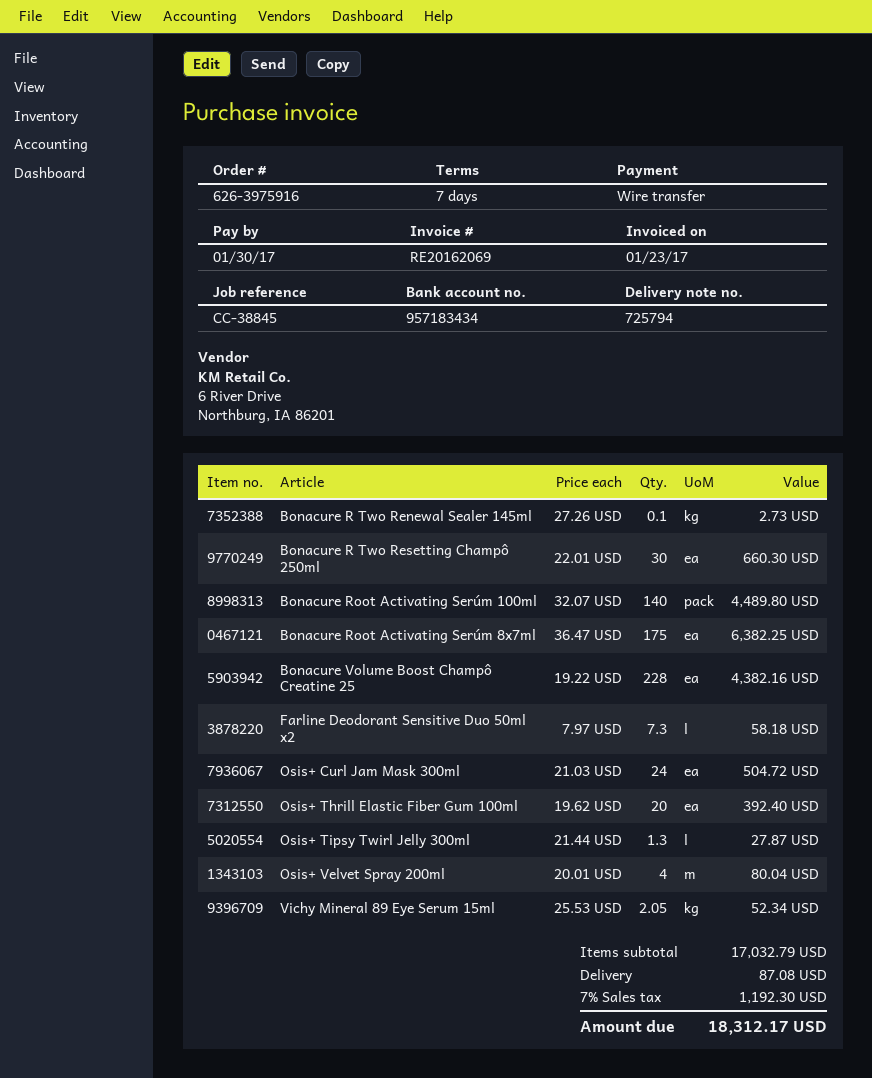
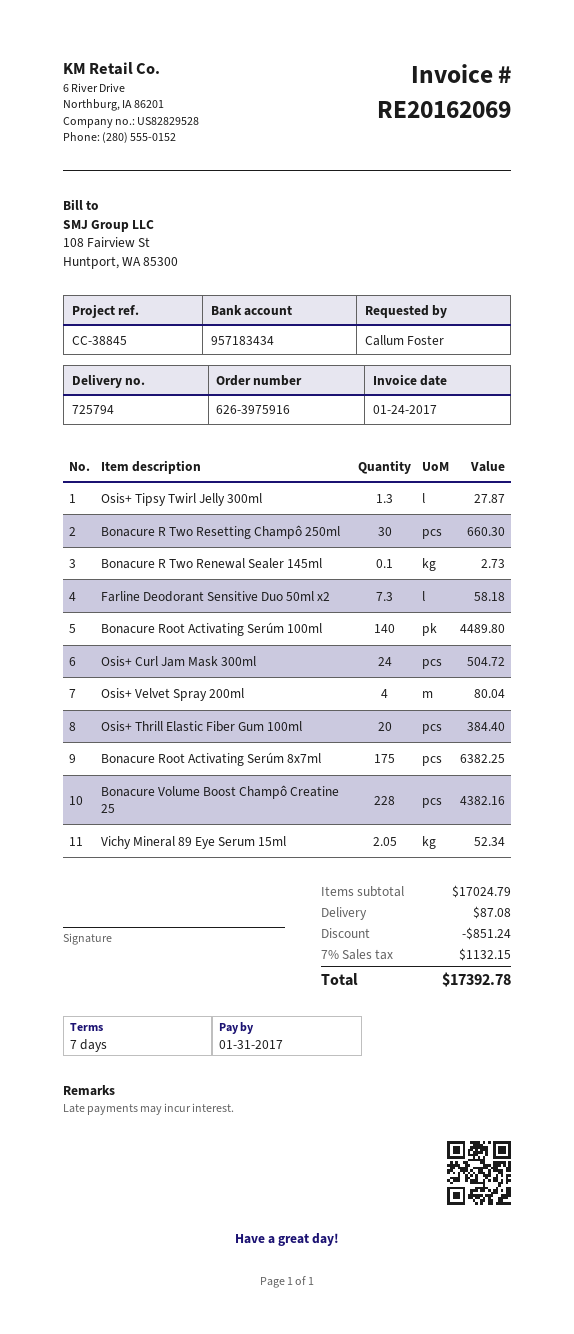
invoice date: 2017-01-23 -> 2017-01-24
due date: 2017-01-30 -> 2017-01-31
Osis+ Thrill Elastic Fiber Gum 100ml: 20 for 392.40 -> 20 for 384.40
subtotal: 17032.79 -> 17024.79
discount: none -> 851.24
tax: 7% = 1192.30 -> 7% = 1132.15
total: 18312.17 -> 17392.78

